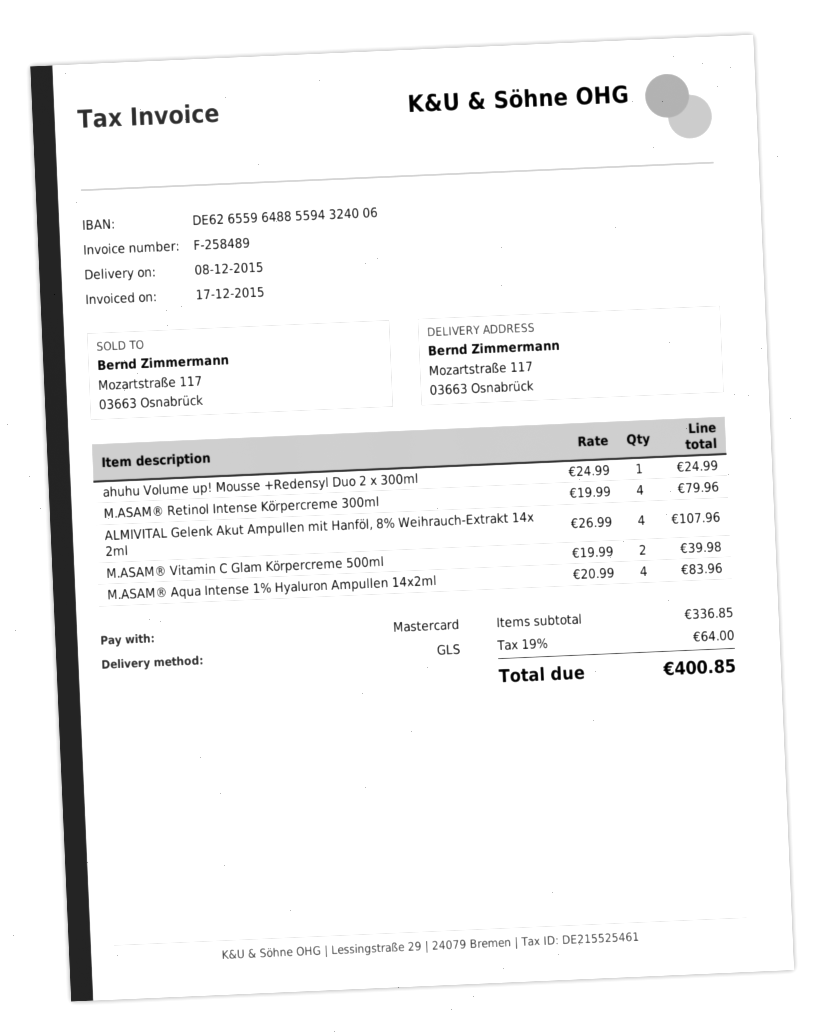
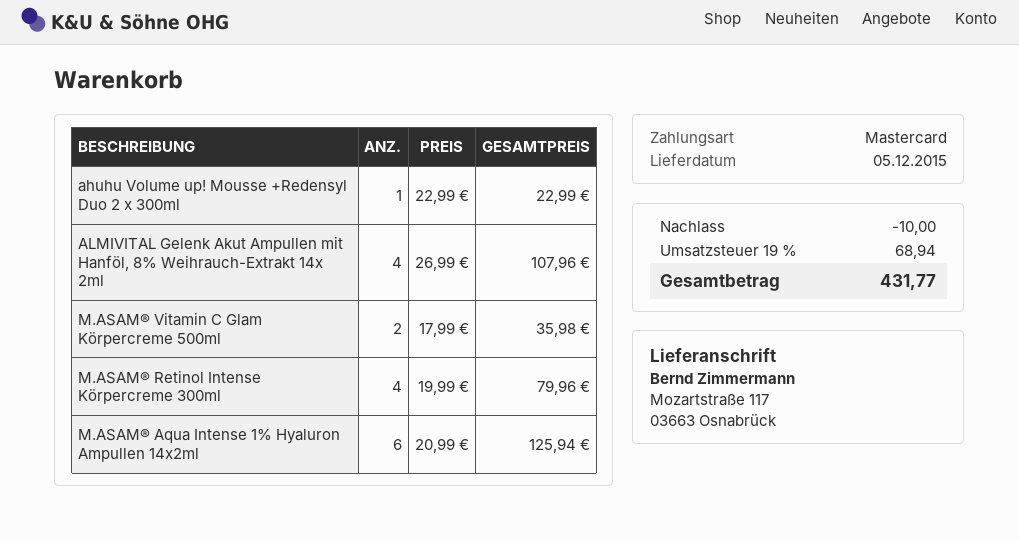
delivery date: 2015-12-08 -> 2015-12-05
ahuhu Volume up! Mousse +Redensyl Duo 2 x 300ml: 1 x 24.99 = 24.99 -> 1 x 22.99 = 22.99
M.ASAM® Vitamin C Glam Körpercreme 500ml: 2 x 19.99 = 39.98 -> 2 x 17.99 = 35.98
M.ASAM® Aqua Intense 1% Hyaluron Ampullen 14x2ml: 4 x 20.99 = 83.96 -> 6 x 20.99 = 125.94
discount: none -> 10.00
tax: 19% = 64.00 -> 19% = 68.94
total: 400.85 -> 431.77

